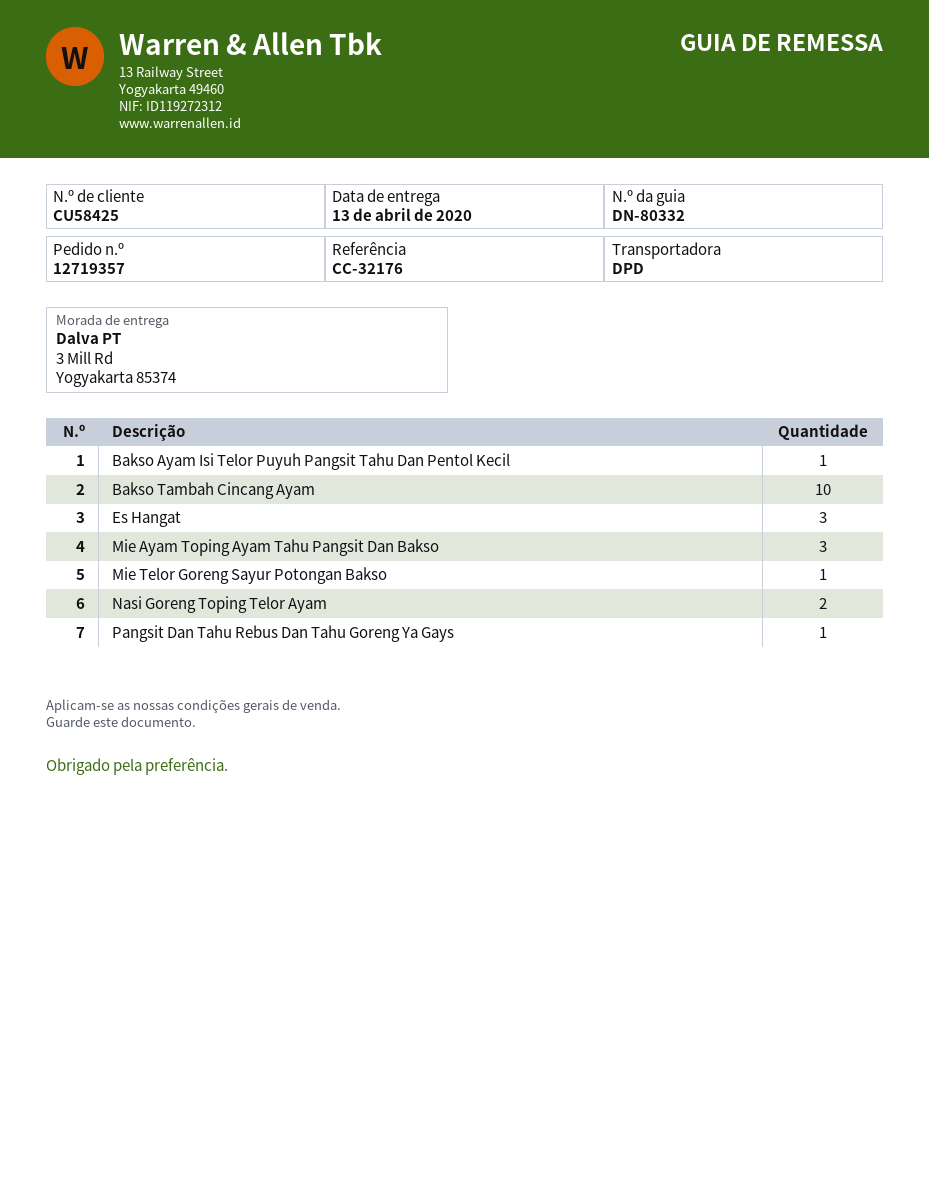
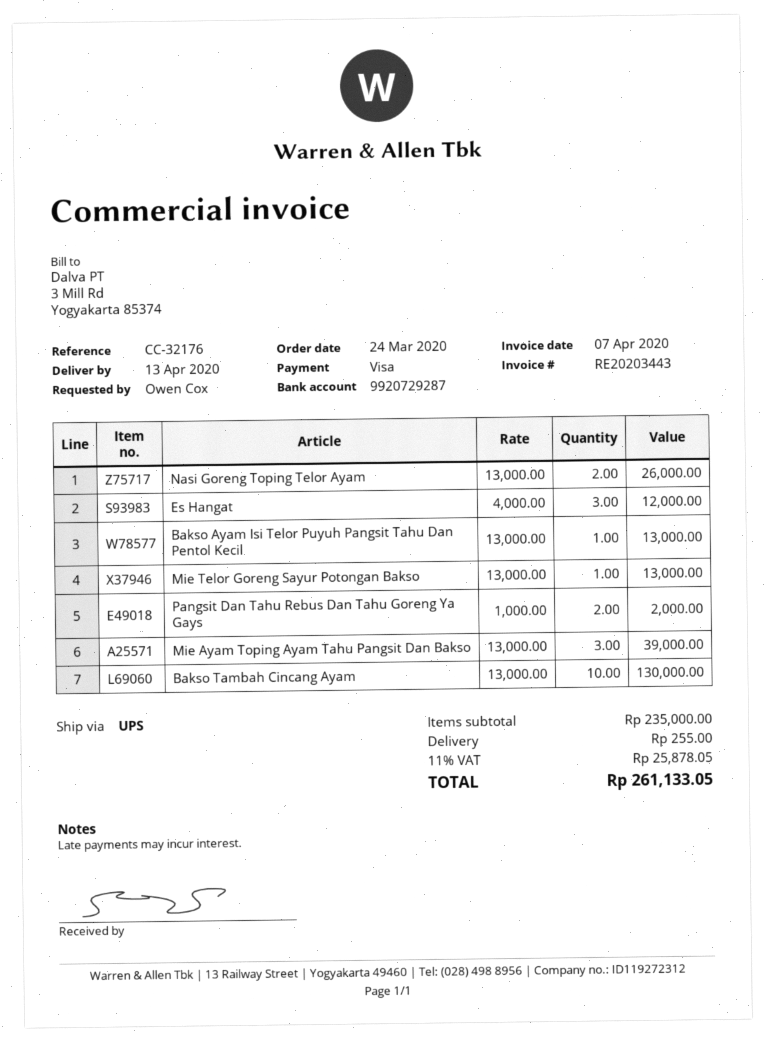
shipping method: DPD -> UPS
Pangsit Dan Tahu Rebus Dan Tahu Goreng Ya Gays: 1 -> 2

